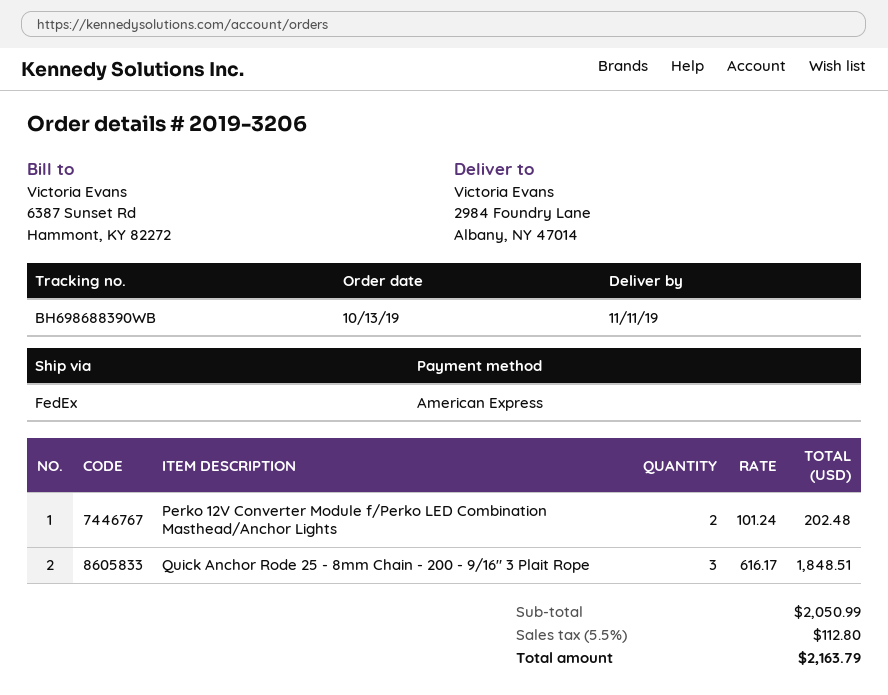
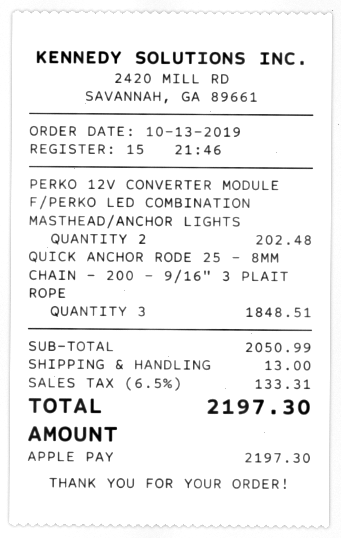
payment method: American Express -> Apple Pay
shipping: none -> 13.00
tax: 5.5% = 112.80 -> 6.5% = 133.31
total: 2163.79 -> 2197.30

